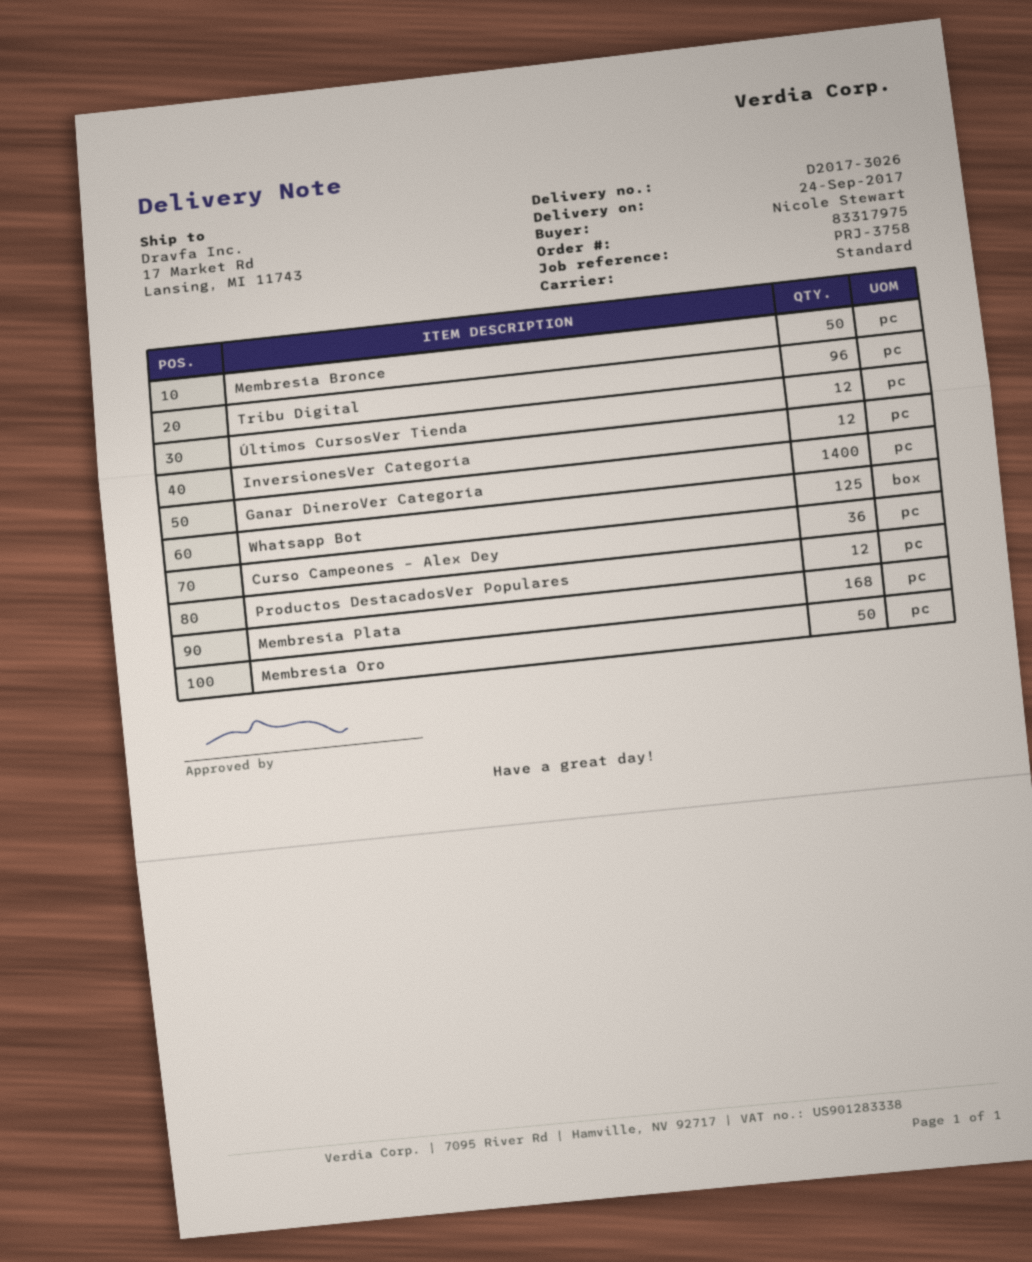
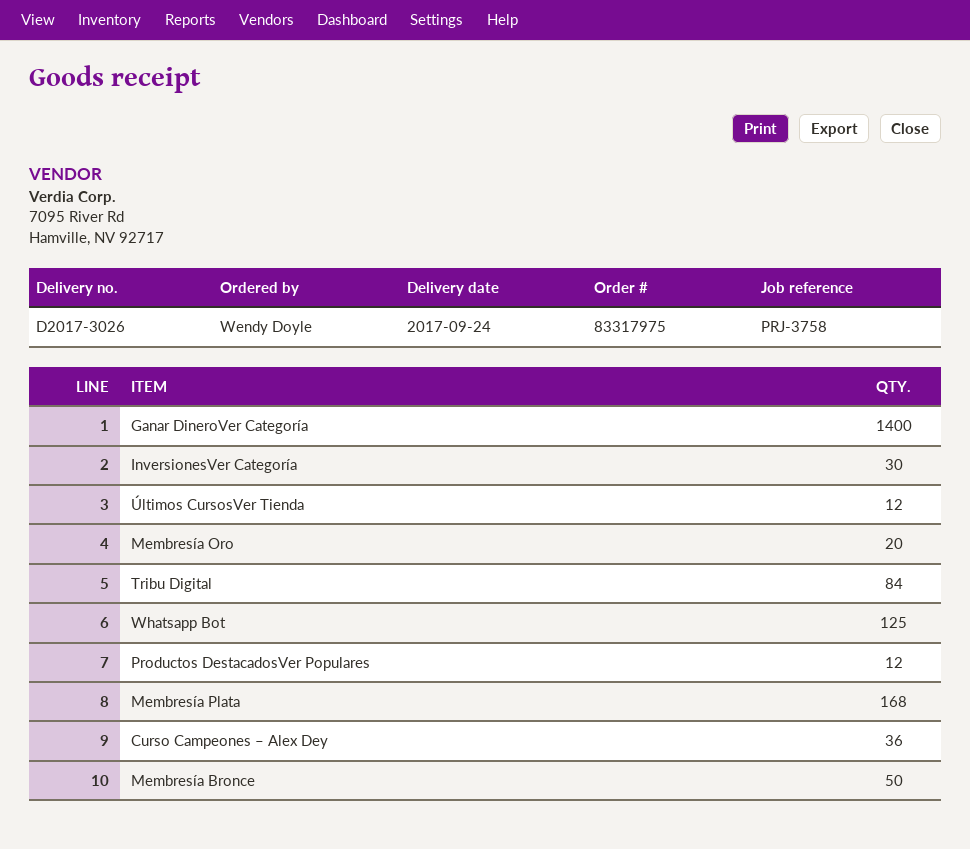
ordered by: Nicole Stewart -> Wendy Doyle
Tribu Digital: 96 -> 84
InversionesVer Categoría: 12 -> 30
Membresía Oro: 50 -> 20

